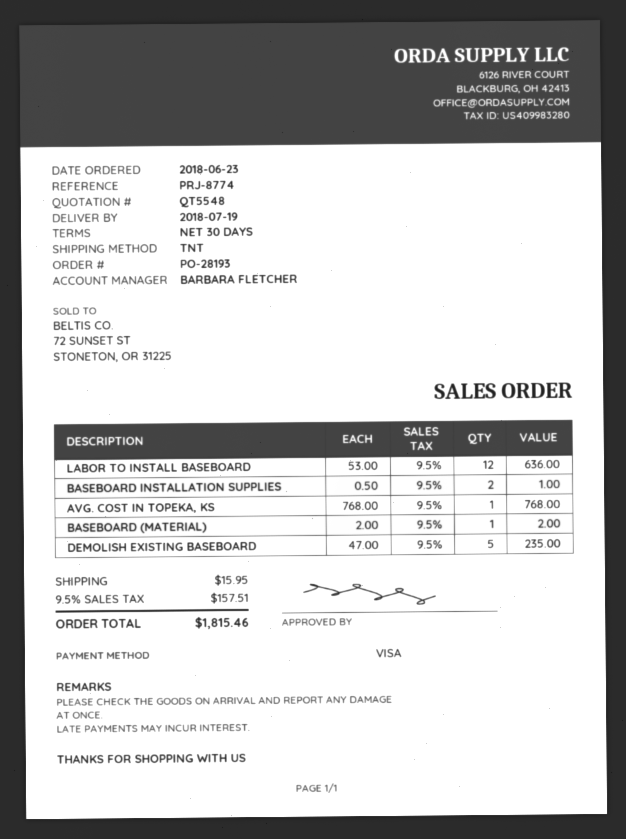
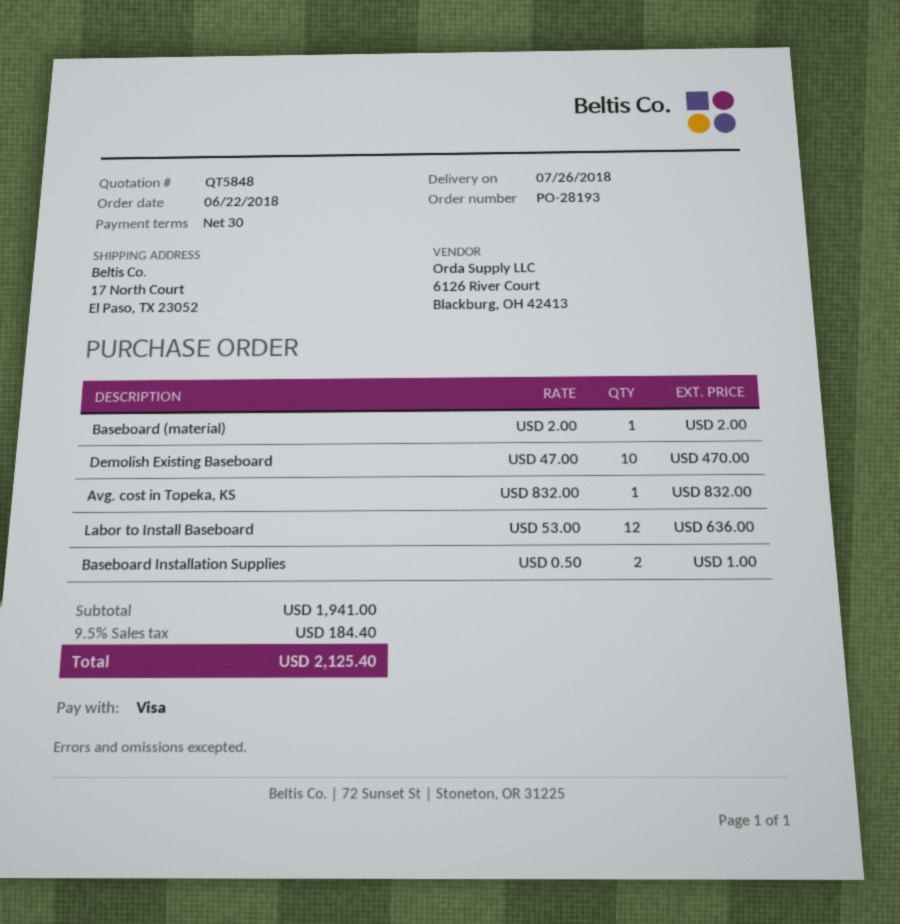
quote number: QT5548 -> QT5848
order date: 2018-06-23 -> 2018-06-22
delivery date: 2018-07-19 -> 2018-07-26
AVG. COST IN TOPEKA, KS: 1 x 768.00 = 768.00 -> 1 x 832.00 = 832.00
DEMOLISH EXISTING BASEBOARD: 5 x 47.00 = 235.00 -> 10 x 47.00 = 470.00
shipping: 15.95 -> none
tax: 9.5% = 157.51 -> 9.5% = 184.40
total: 1815.46 -> 2125.40

